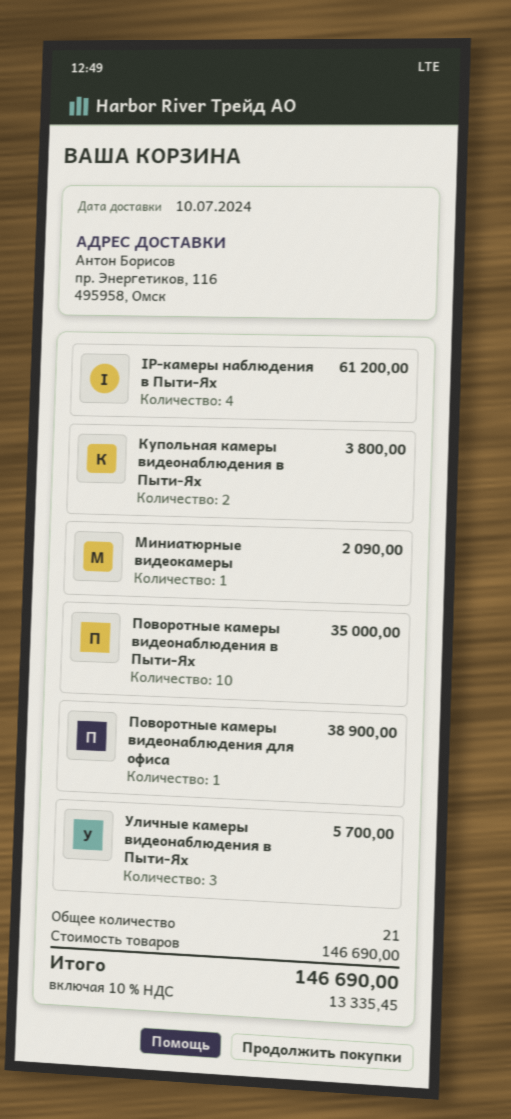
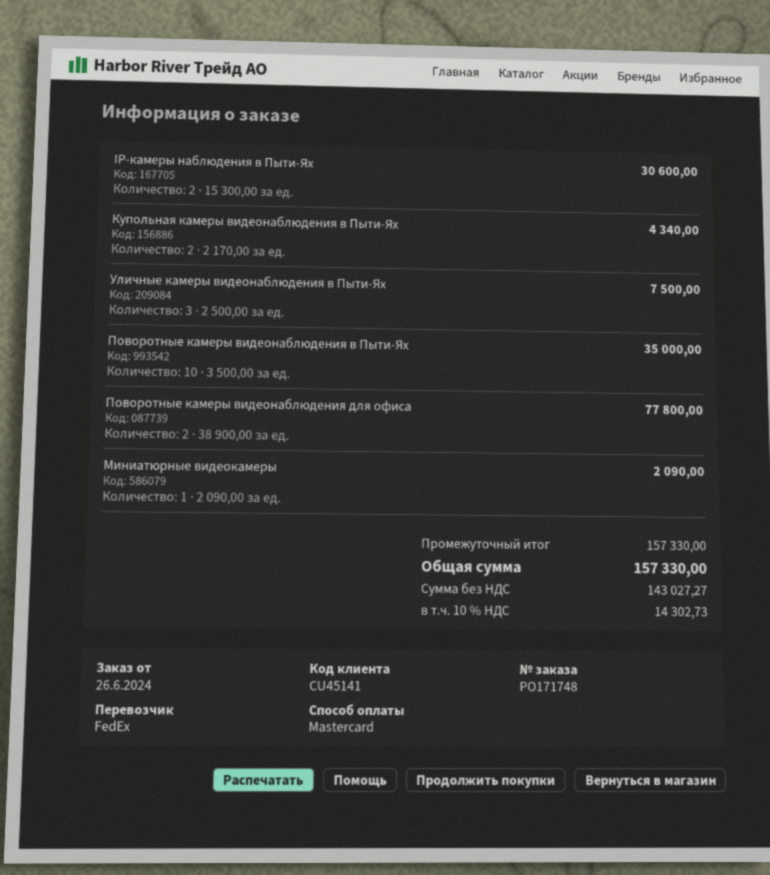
IP-камеры наблюдения в Пыти-Ях: 4 for 61200.00 -> 2 for 30600.00
Купольная камеры видеонаблюдения в Пыти-Ях: 2 for 3800.00 -> 2 for 4340.00
Поворотные камеры видеонаблюдения для офиса: 1 for 38900.00 -> 2 for 77800.00
Уличные камеры видеонаблюдения в Пыти-Ях: 3 for 5700.00 -> 3 for 7500.00
subtotal: 146690.00 -> 157330.00
tax: 10% = 13335.45 -> 10% = 14302.73
total: 146690.00 -> 157330.00

